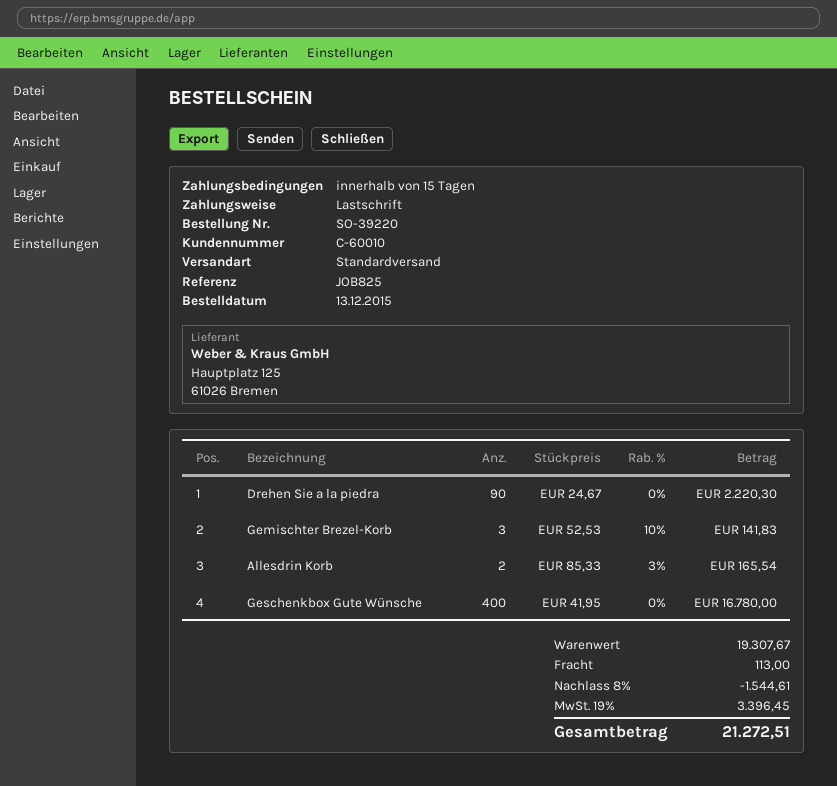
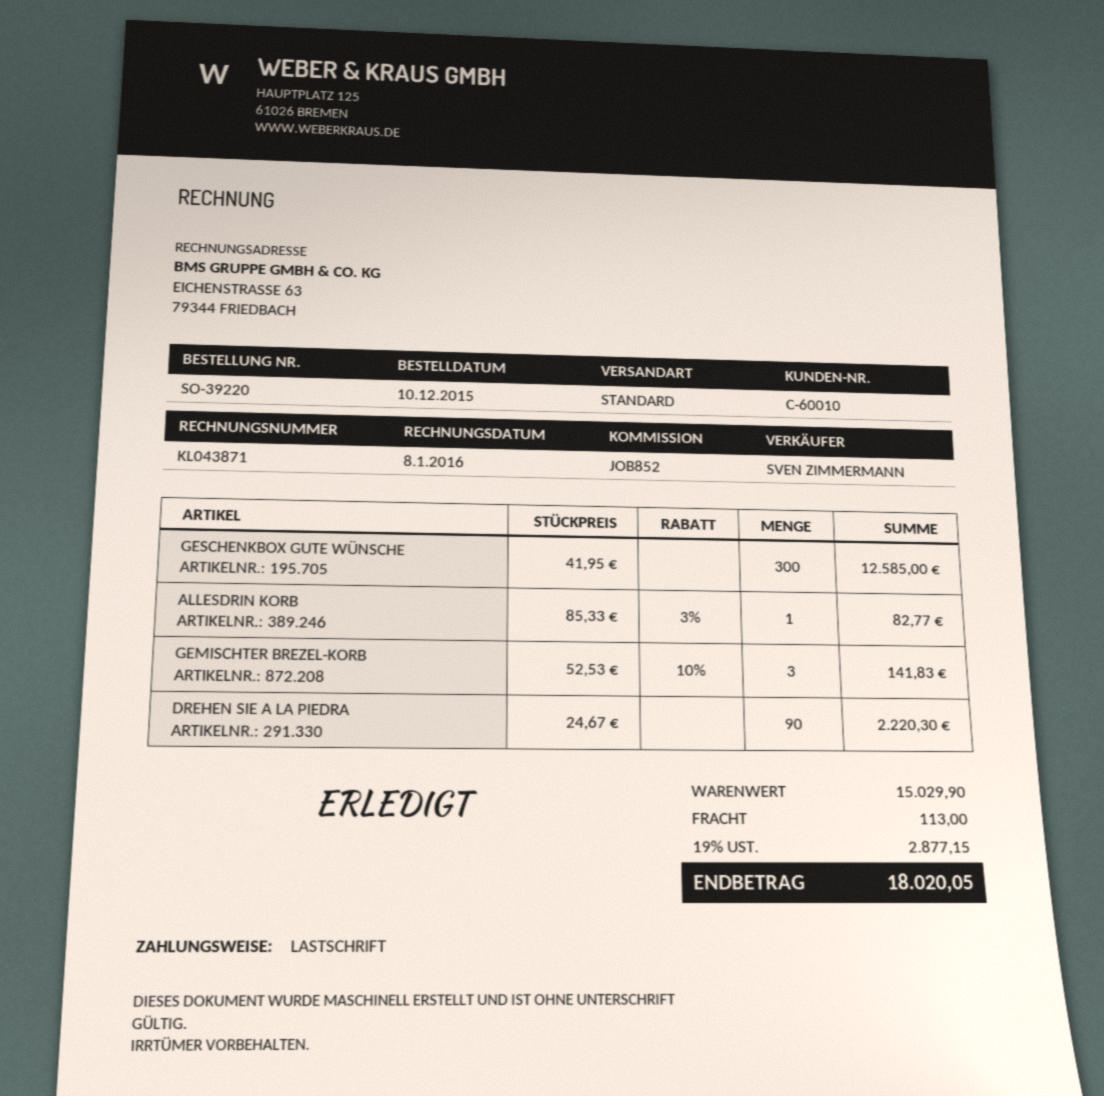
order date: 2015-12-13 -> 2015-12-10
reference: JOB825 -> JOB852
Allesdrin Korb: 2 x 85.33 - 3% = 165.54 -> 1 x 85.33 - 3% = 82.77
Geschenkbox Gute Wünsche: 400 x 41.95 = 16780.00 -> 300 x 41.95 = 12585.00
subtotal: 19307.67 -> 15029.90
discount: 8% = 1544.61 -> none
tax: 19% = 3396.45 -> 19% = 2877.15
total: 21272.51 -> 18020.05

